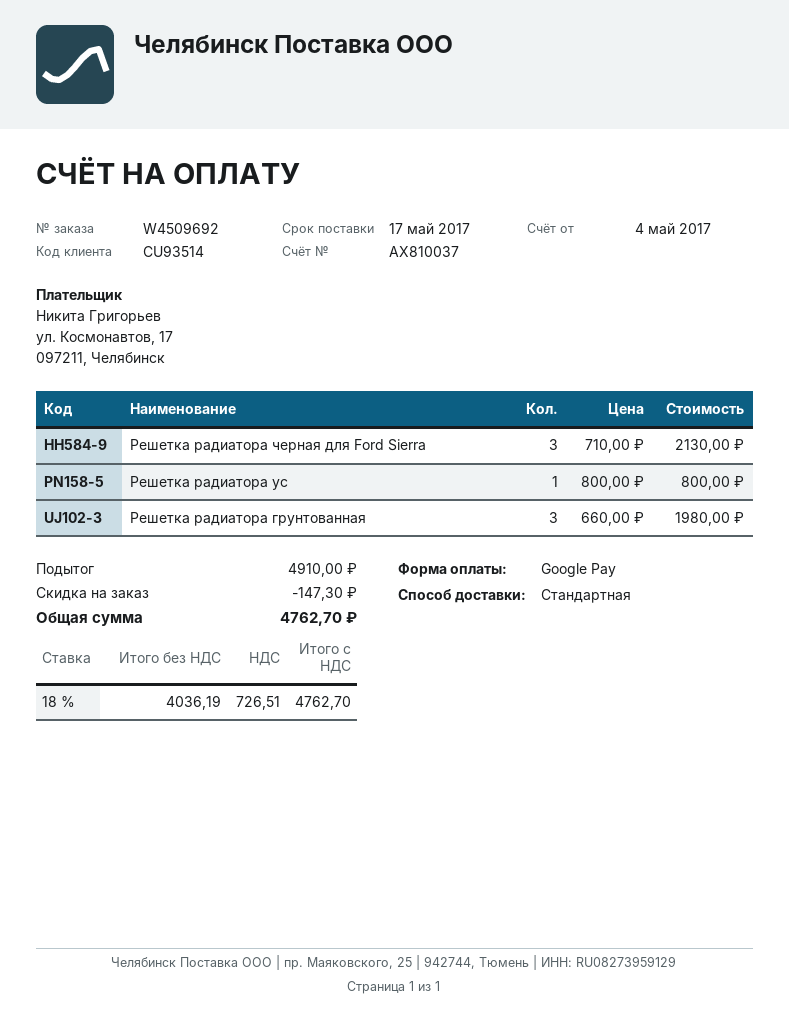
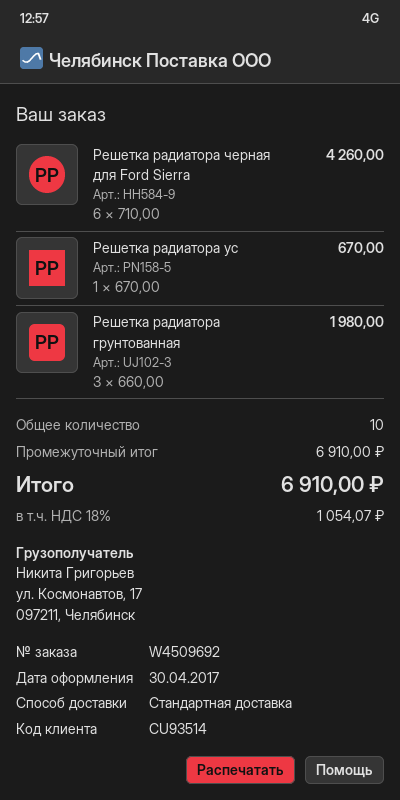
Решетка радиатора черная для Ford Sierra: 3 x 710.00 = 2130.00 -> 6 x 710.00 = 4260.00
Решетка радиатора ус: 1 x 800.00 = 800.00 -> 1 x 670.00 = 670.00
subtotal: 4910.00 -> 6910.00
discount: 147.30 -> none
tax: 18% = 726.51 -> 18% = 1054.07
total: 4762.70 -> 6910.00

